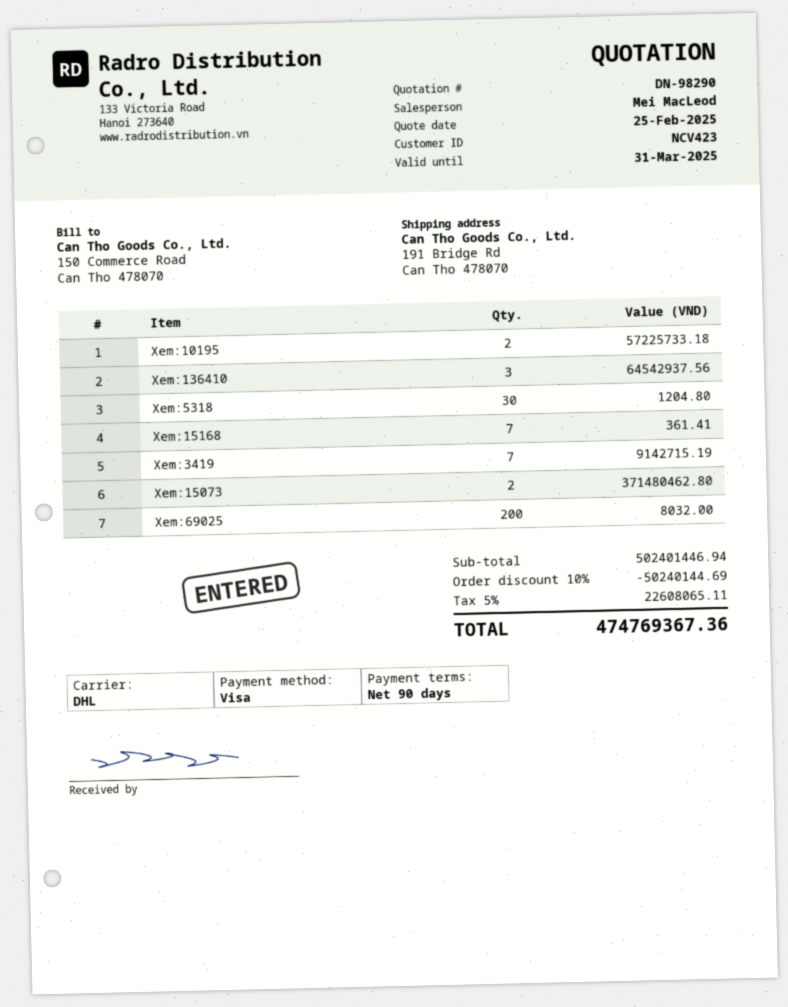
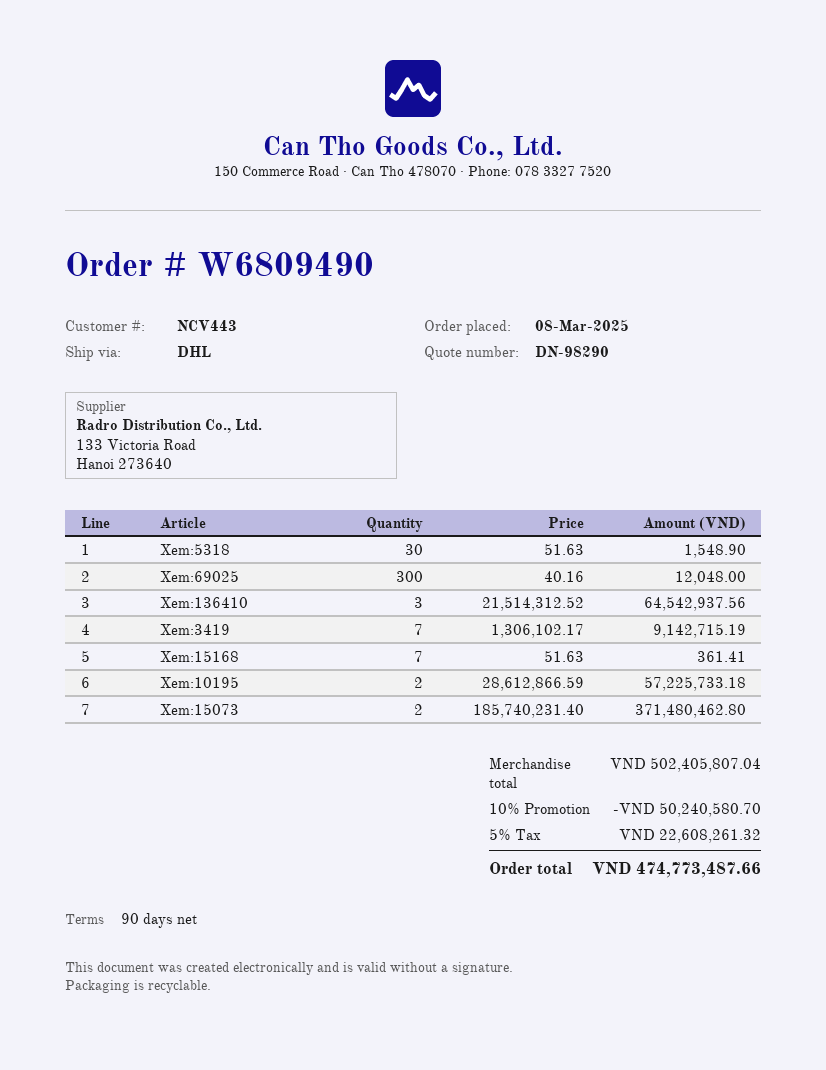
customer number: NCV423 -> NCV443
Xem:5318: 30 for 1204.80 -> 30 for 1548.90
Xem:69025: 200 for 8032.00 -> 300 for 12048.00
subtotal: 502401446.94 -> 502405807.04
discount: 10% = 50240144.69 -> 10% = 50240580.70
tax: 5% = 22608065.11 -> 5% = 22608261.32
total: 474769367.36 -> 474773487.66

